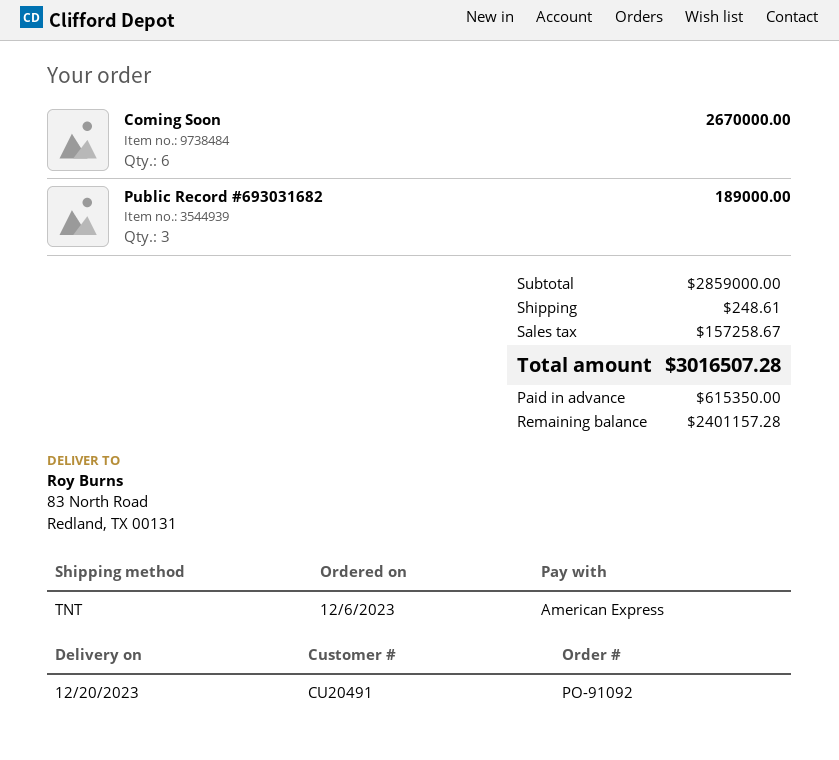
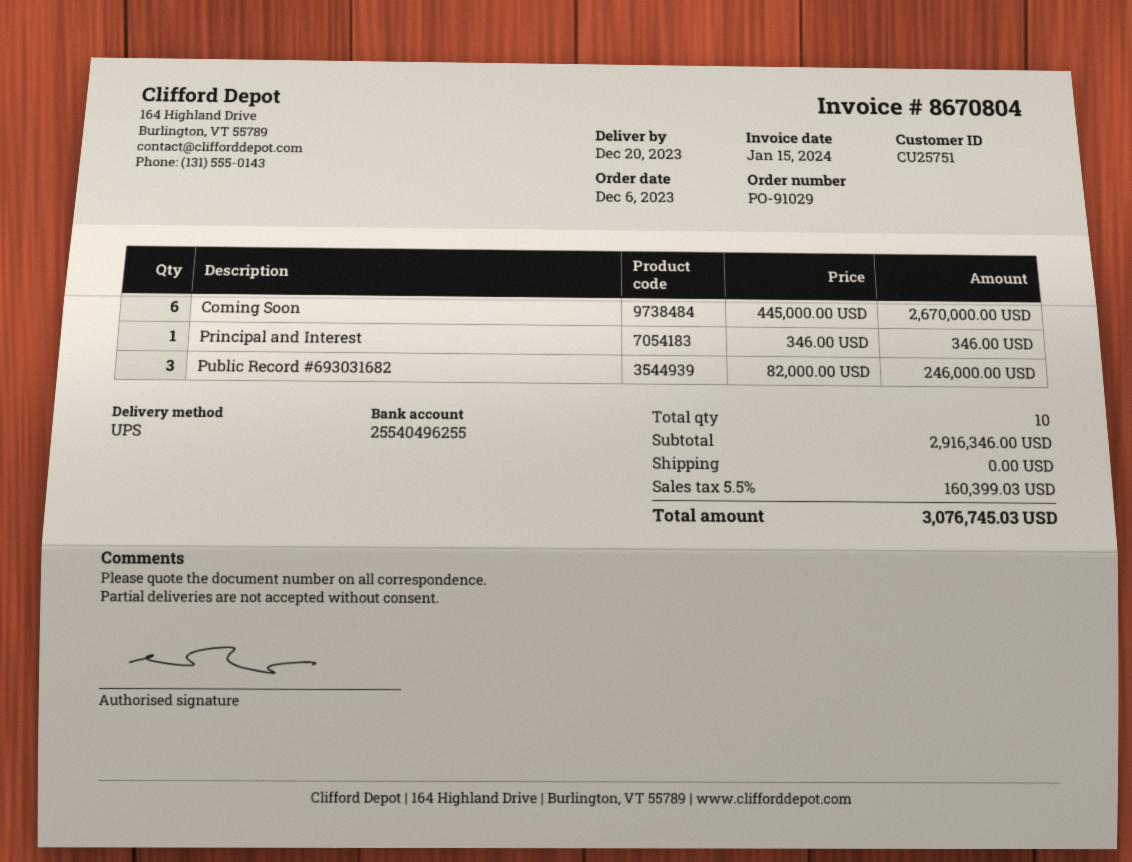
order number: PO-91092 -> PO-91029
customer number: CU20491 -> CU25751
shipping method: TNT -> UPS
Public Record #693031682: 3 for 189000.00 -> 3 for 246000.00
Principal and Interest: none -> 1 for 346.00
subtotal: 2859000.00 -> 2916346.00
shipping: 248.61 -> 0.00
tax: 157258.67 -> 160399.03
total: 3016507.28 -> 3076745.03

